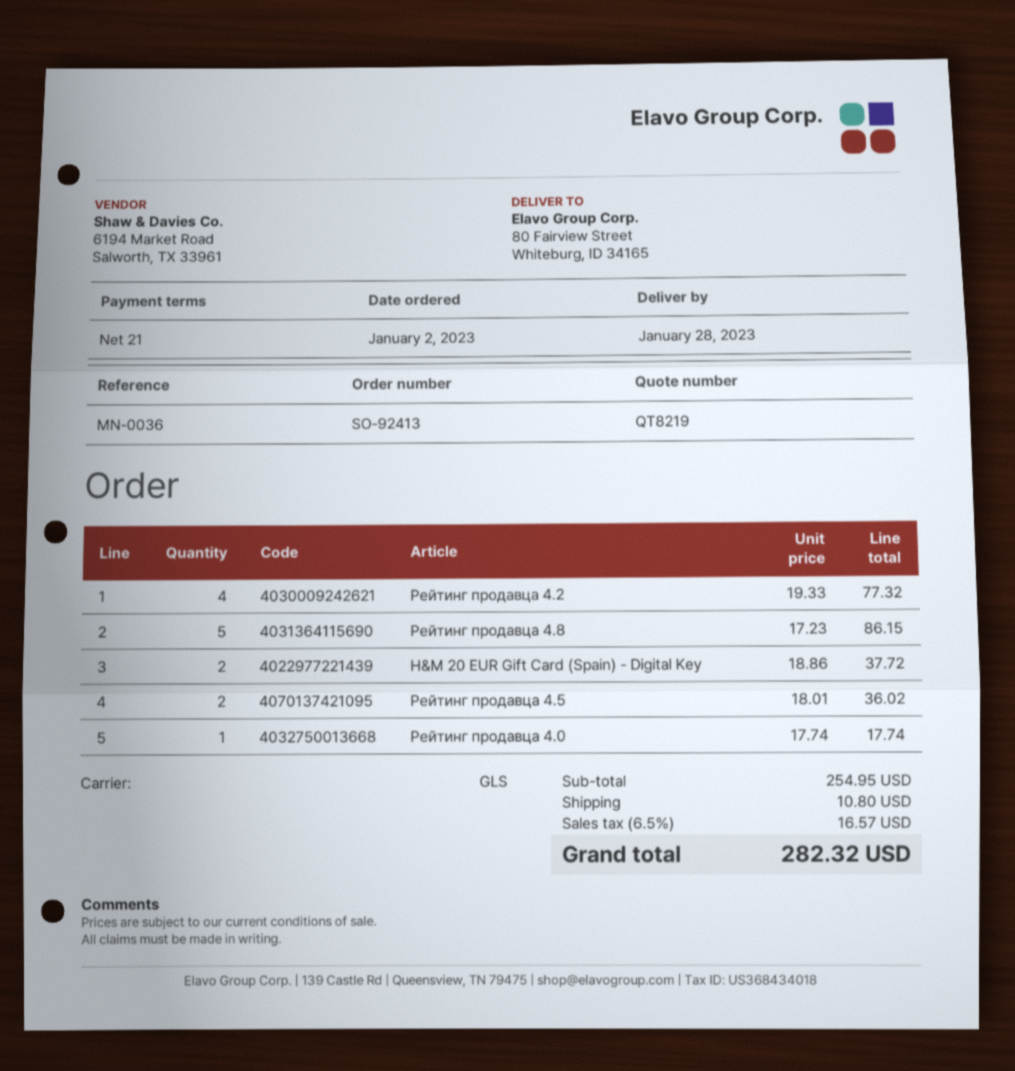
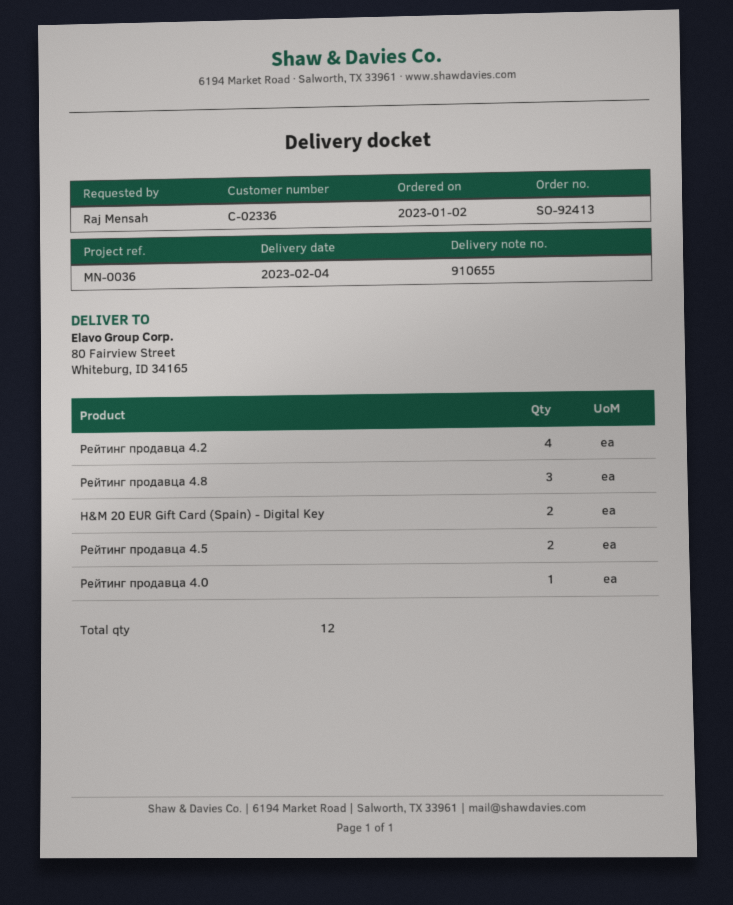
delivery date: 2023-01-28 -> 2023-02-04
Рейтинг продавца 4.8: 5 -> 3

